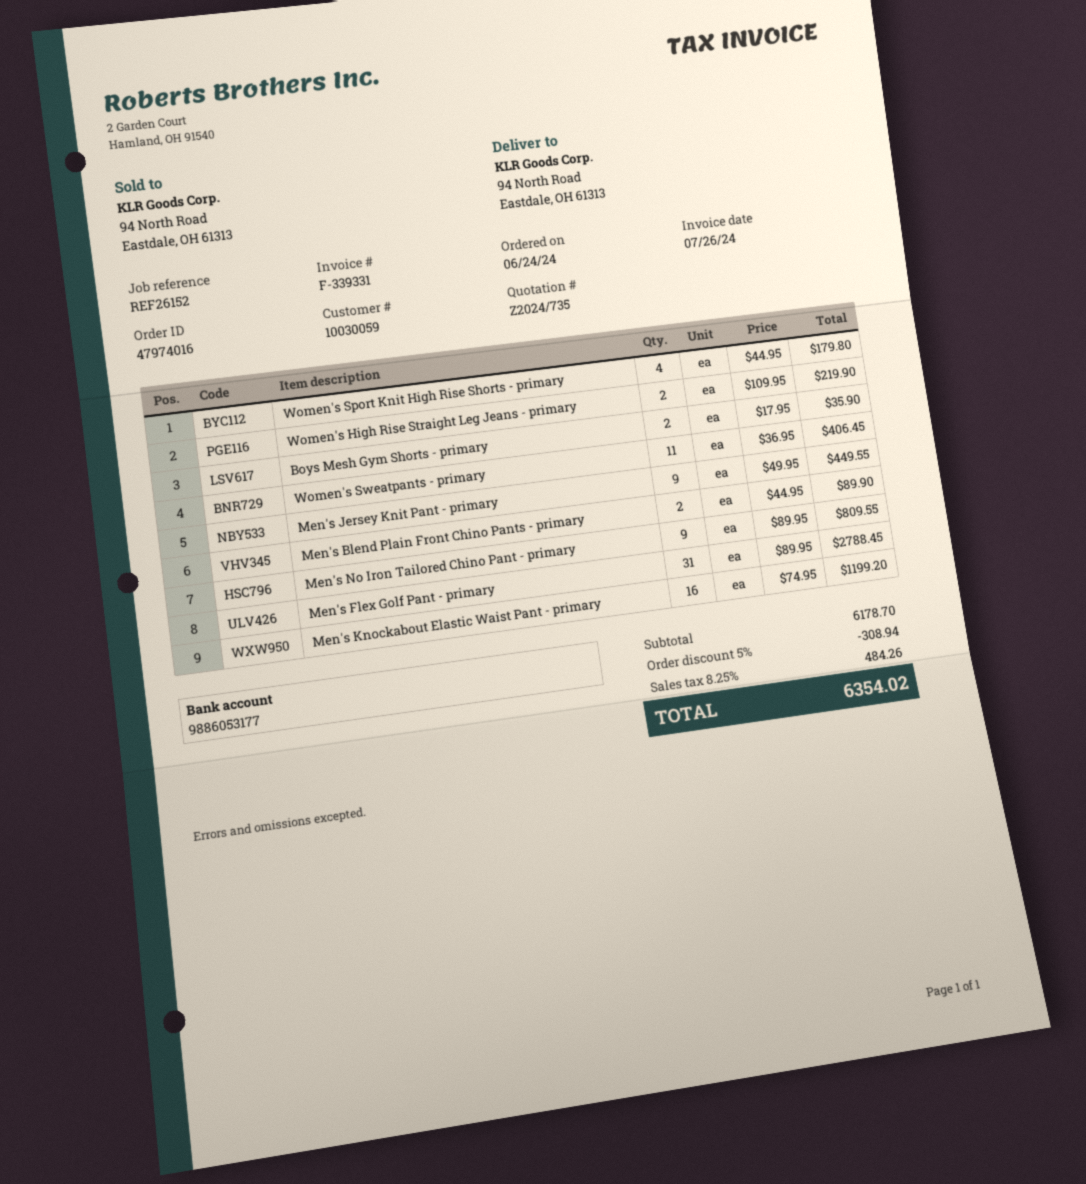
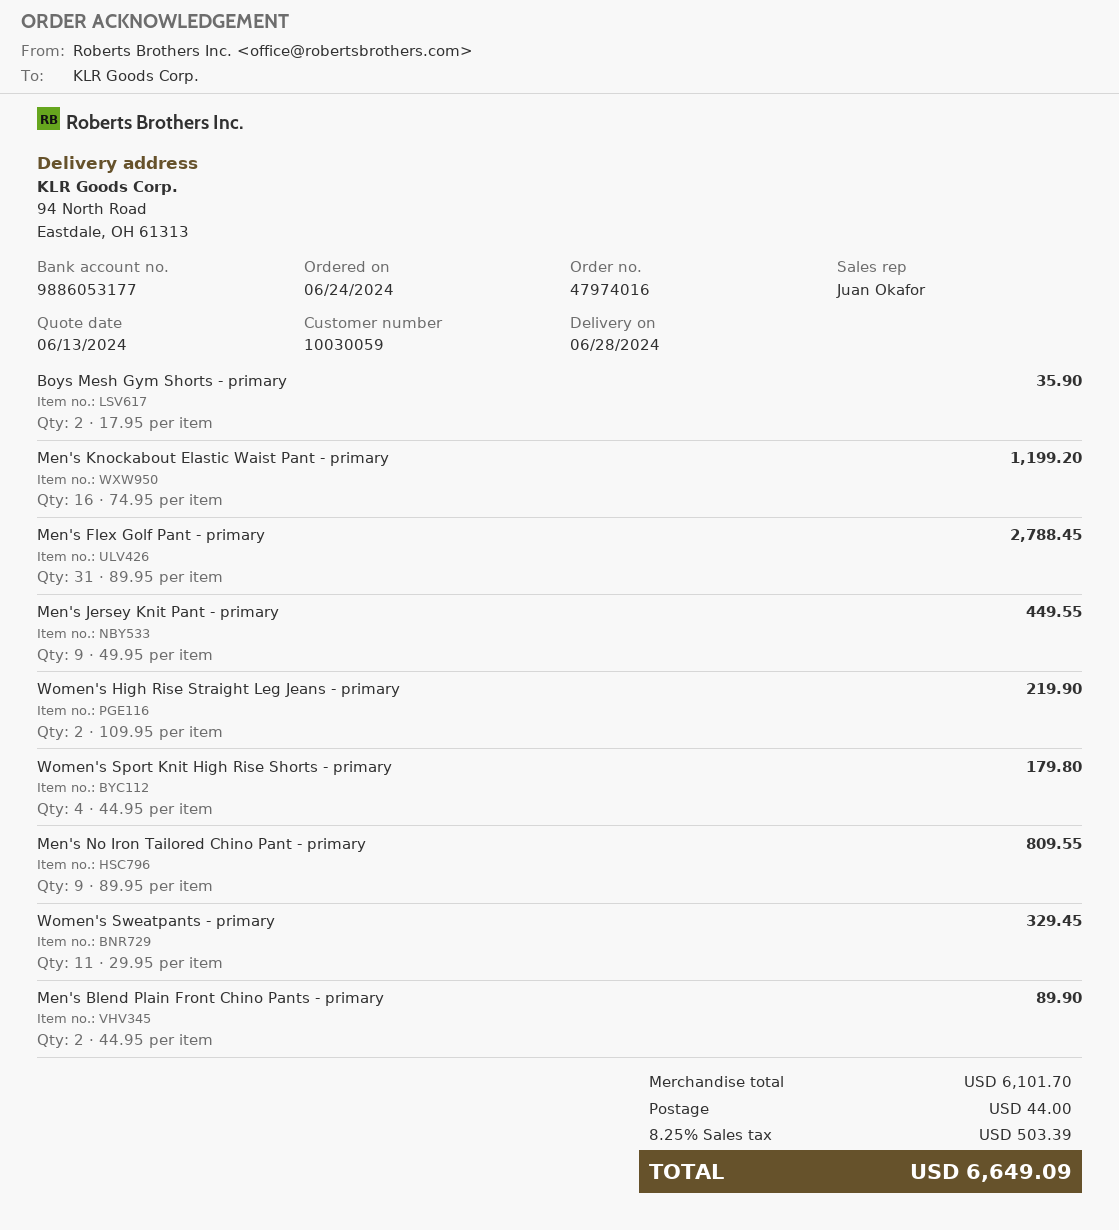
Women's Sweatpants - primary: 11 x 36.95 = 406.45 -> 11 x 29.95 = 329.45
subtotal: 6178.70 -> 6101.70
discount: 5% = 308.94 -> none
shipping: none -> 44.00
tax: 8.25% = 484.26 -> 8.25% = 503.39
total: 6354.02 -> 6649.09

